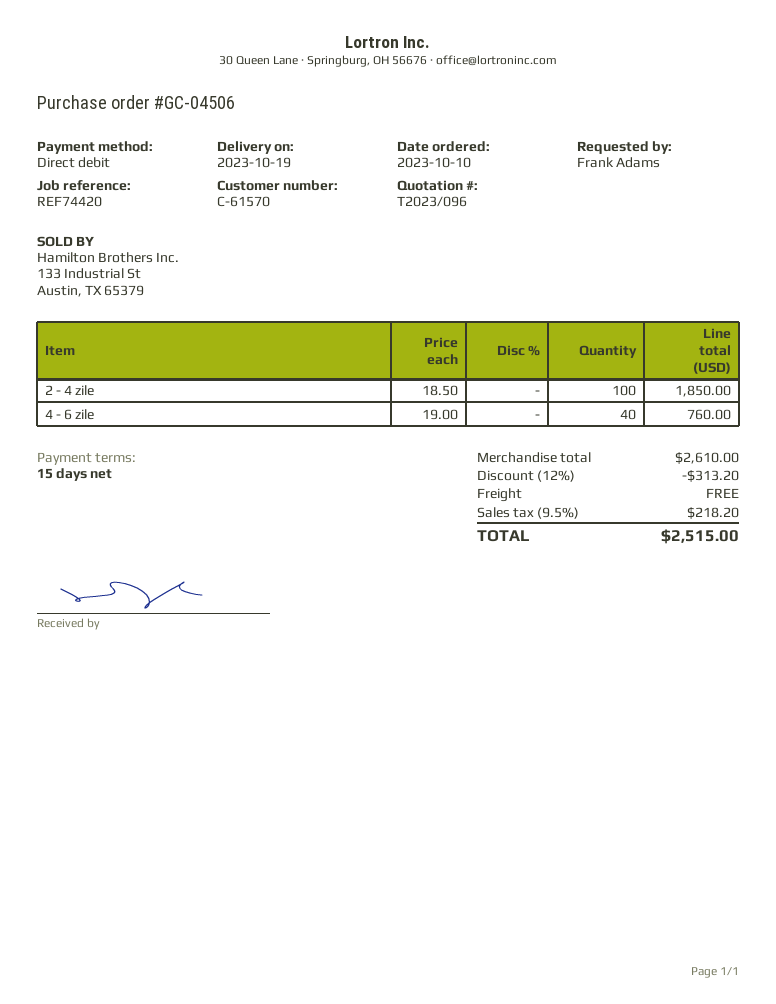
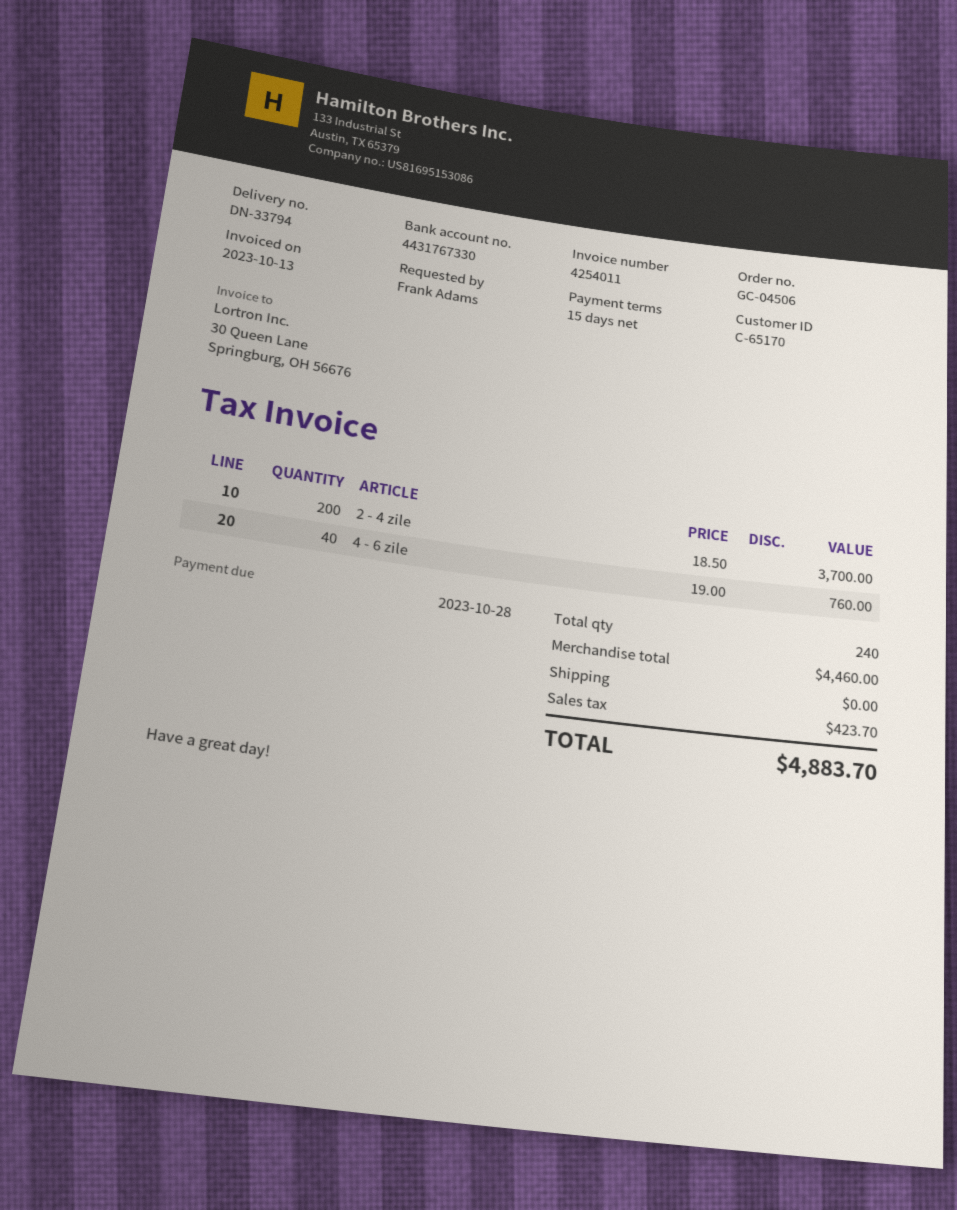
customer number: C-61570 -> C-65170
2 - 4 zile: 100 x 18.50 = 1850.00 -> 200 x 18.50 = 3700.00
subtotal: 2610.00 -> 4460.00
discount: 12% = 313.20 -> none
tax: 218.20 -> 423.70
total: 2515.00 -> 4883.70

